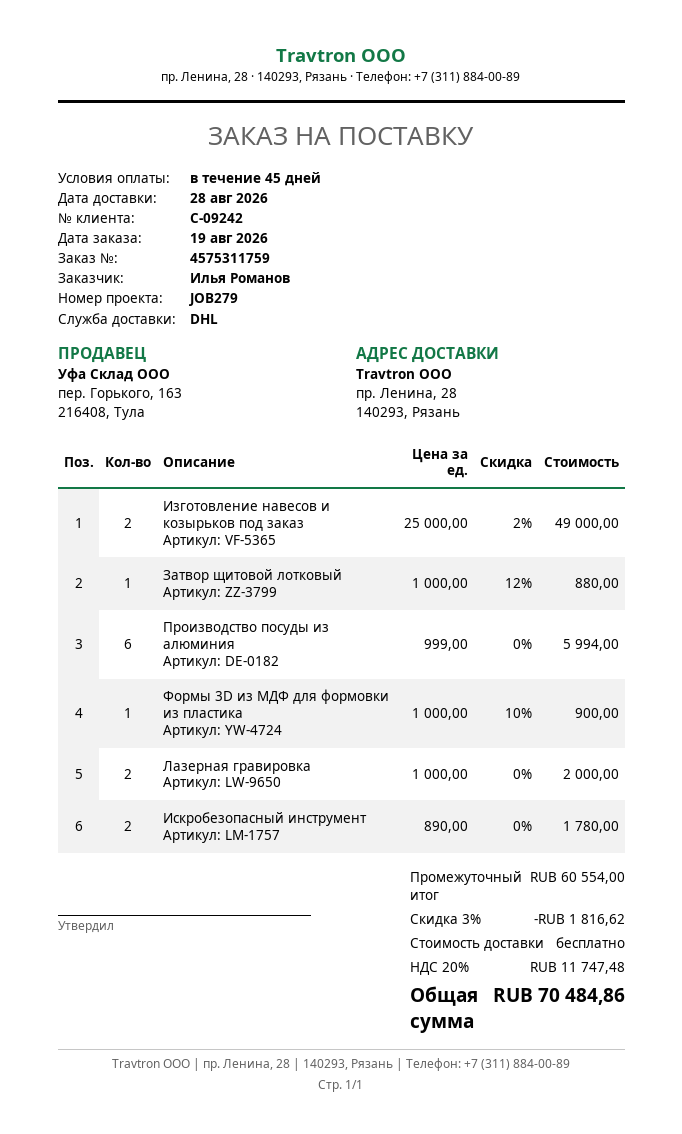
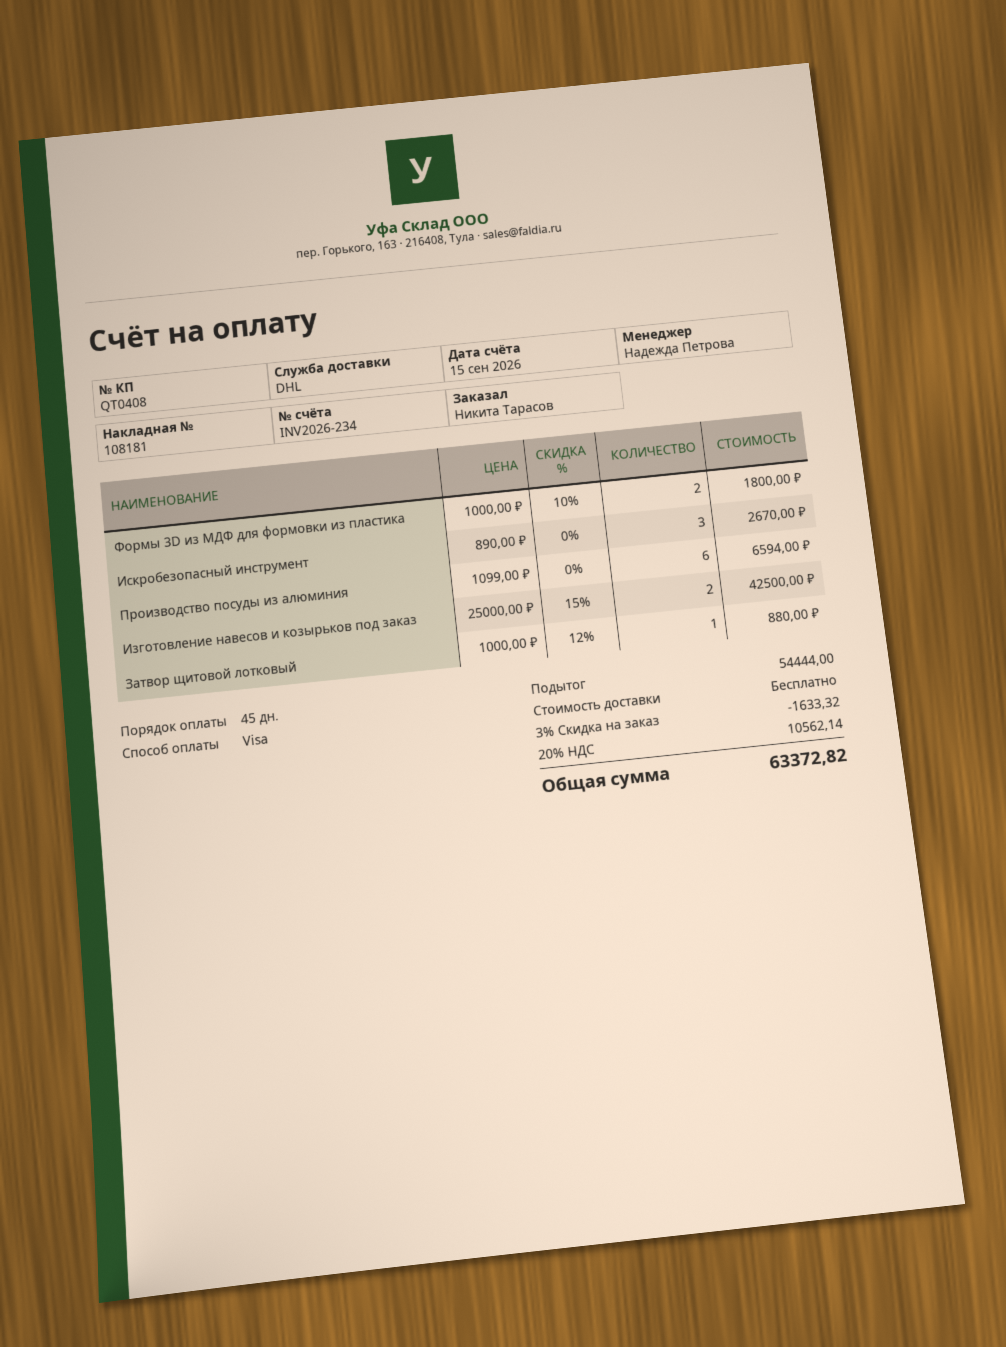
ordered by: Илья Романов -> Никита Тарасов
Изготовление навесов и козырьков под заказ: 2 x 25000.00 - 2% = 49000.00 -> 2 x 25000.00 - 15% = 42500.00
Производство посуды из алюминия: 6 x 999.00 = 5994.00 -> 6 x 1099.00 = 6594.00
Формы 3D из МДФ для формовки из пластика: 1 x 1000.00 - 10% = 900.00 -> 2 x 1000.00 - 10% = 1800.00
Лазерная гравировка: 2 x 1000.00 = 2000.00 -> none
Искробезопасный инструмент: 2 x 890.00 = 1780.00 -> 3 x 890.00 = 2670.00
subtotal: 60554.00 -> 54444.00
discount: 3% = 1816.62 -> 3% = 1633.32
tax: 20% = 11747.48 -> 20% = 10562.14
total: 70484.86 -> 63372.82

